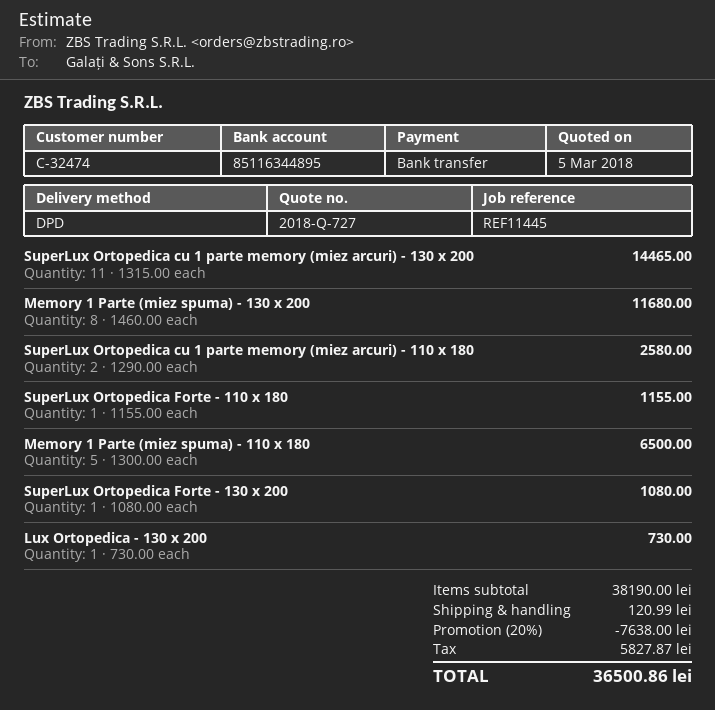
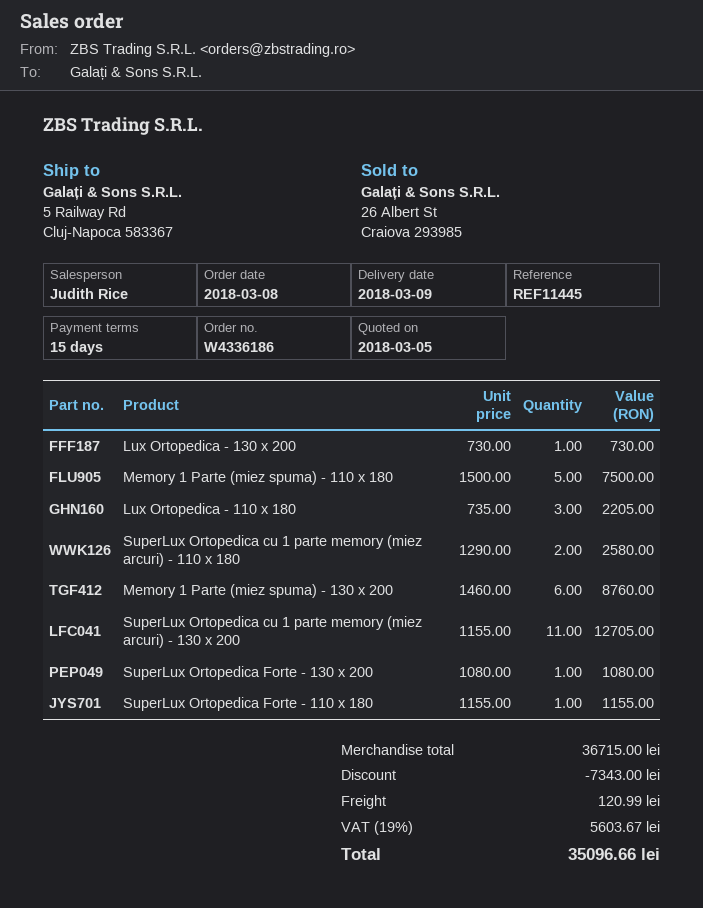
SuperLux Ortopedica cu 1 parte memory (miez arcuri) - 130 x 200: 11 x 1315.00 = 14465.00 -> 11 x 1155.00 = 12705.00
Memory 1 Parte (miez spuma) - 130 x 200: 8 x 1460.00 = 11680.00 -> 6 x 1460.00 = 8760.00
Memory 1 Parte (miez spuma) - 110 x 180: 5 x 1300.00 = 6500.00 -> 5 x 1500.00 = 7500.00
Lux Ortopedica - 110 x 180: none -> 3 x 735.00 = 2205.00
subtotal: 38190.00 -> 36715.00
discount: 7638.00 -> 7343.00
tax: 5827.87 -> 5603.67
total: 36500.86 -> 35096.66

